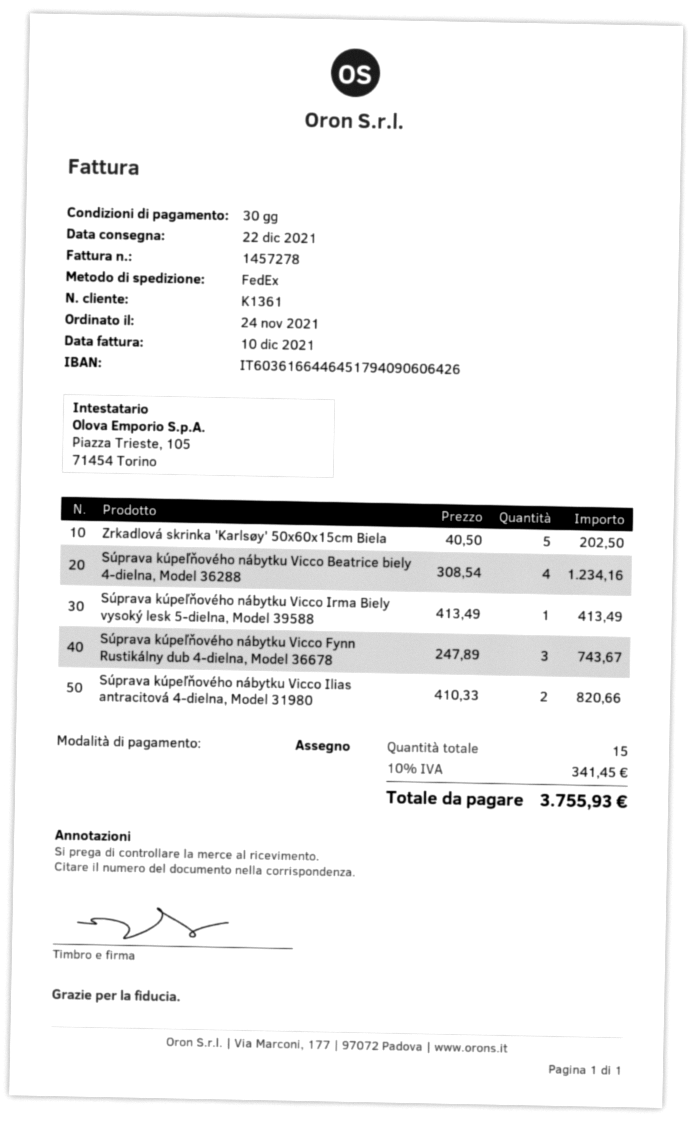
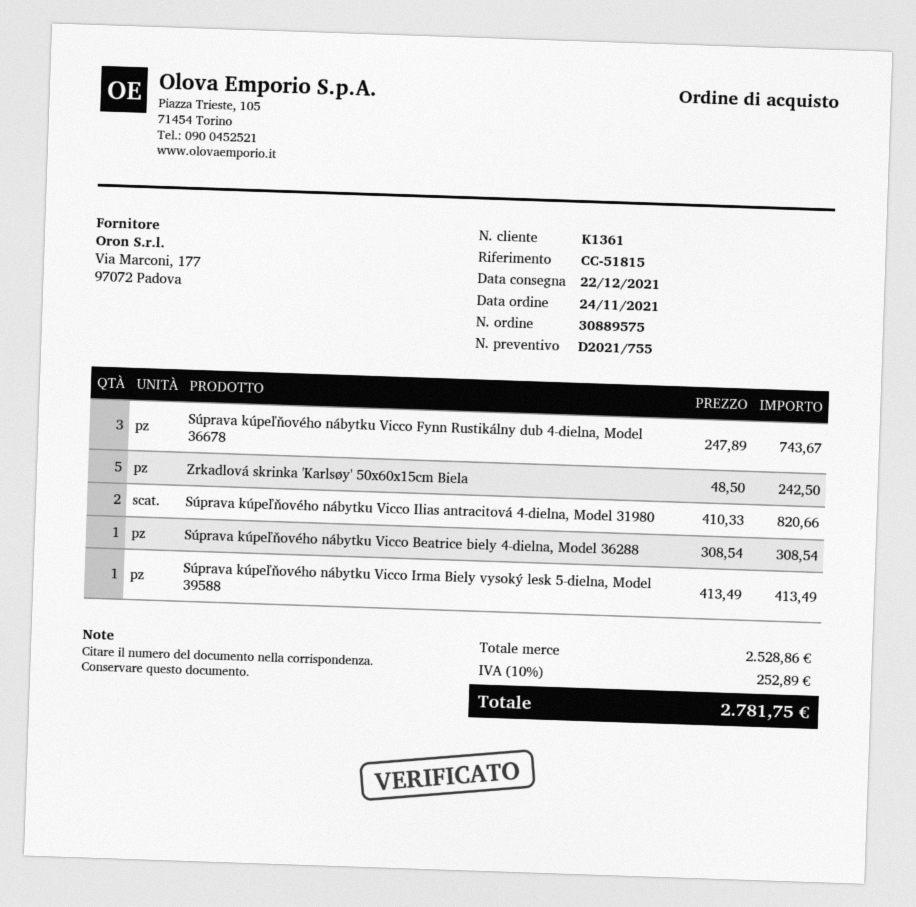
Zrkadlová skrinka 'Karlsøy' 50x60x15cm Biela: 5 x 40.50 = 202.50 -> 5 x 48.50 = 242.50
Súprava kúpeľňového nábytku Vicco Beatrice biely 4-dielna, Model 36288: 4 x 308.54 = 1234.16 -> 1 x 308.54 = 308.54
tax: 10% = 341.45 -> 10% = 252.89
total: 3755.93 -> 2781.75

